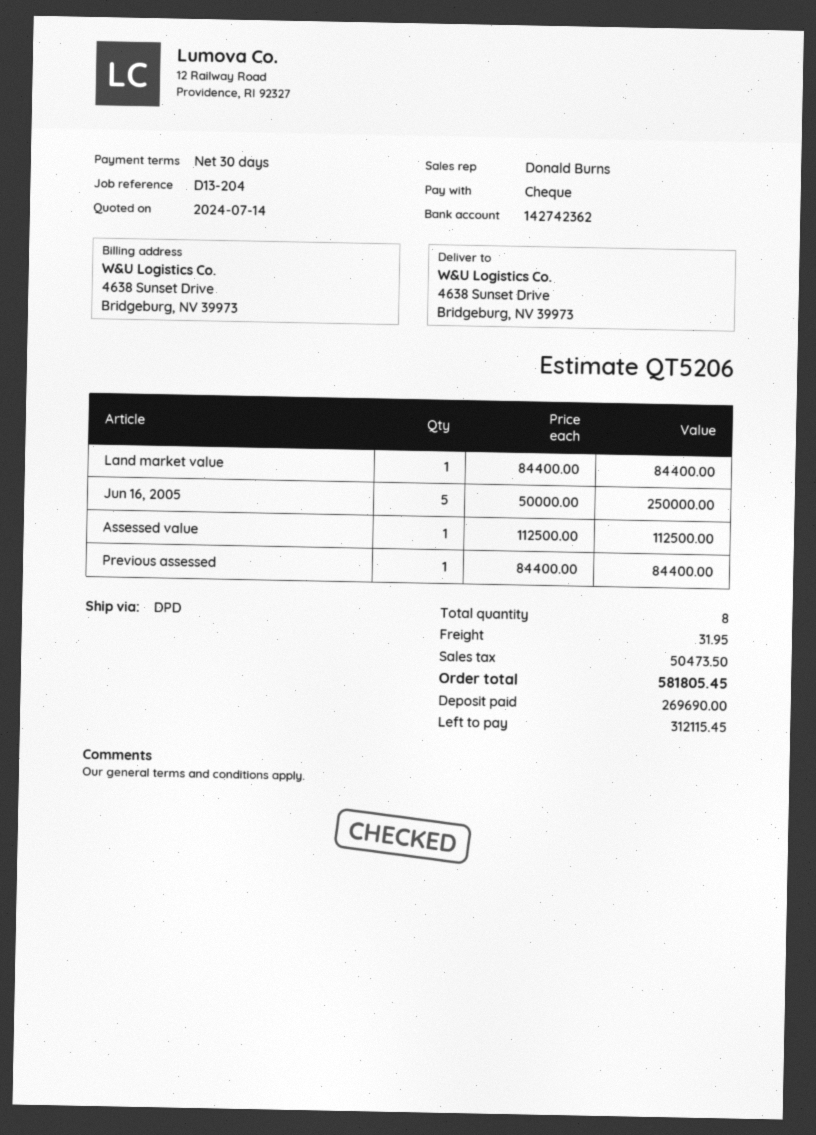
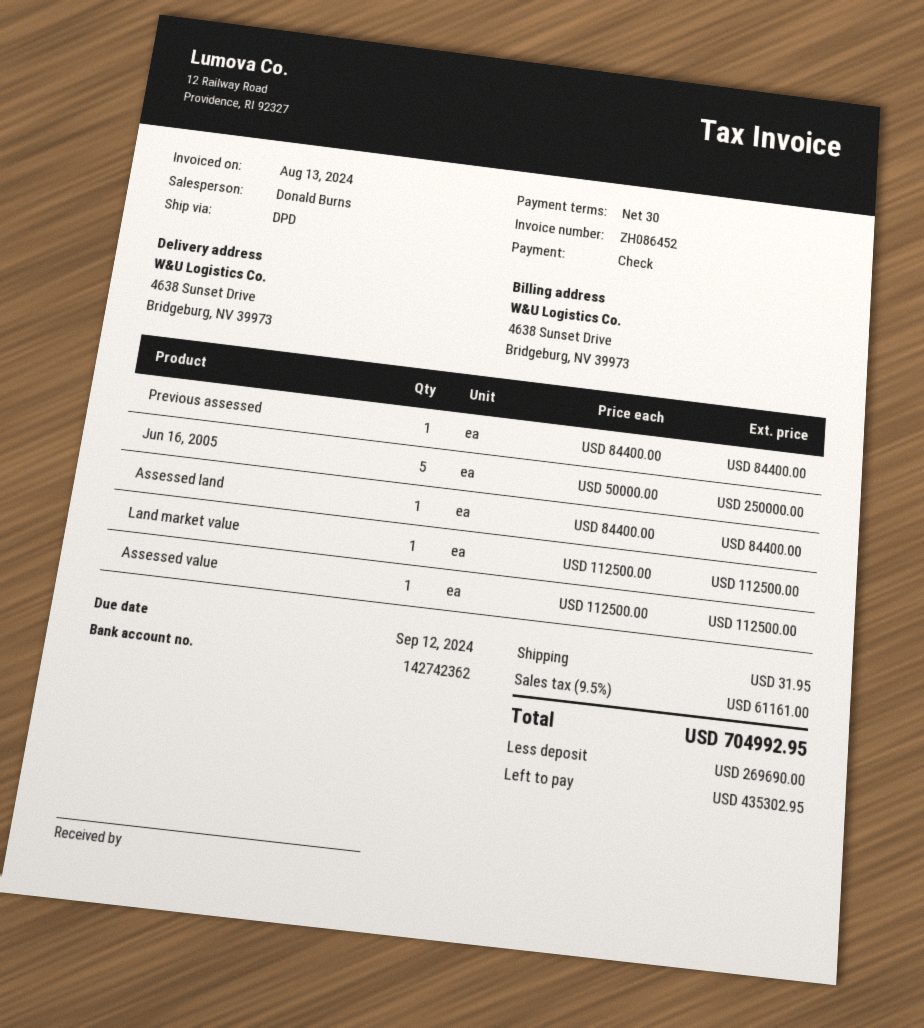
Land market value: 1 x 84400.00 = 84400.00 -> 1 x 112500.00 = 112500.00
Assessed land: none -> 1 x 84400.00 = 84400.00
tax: 50473.50 -> 61161.00
total: 581805.45 -> 704992.95
balance: 312115.45 -> 435302.95

